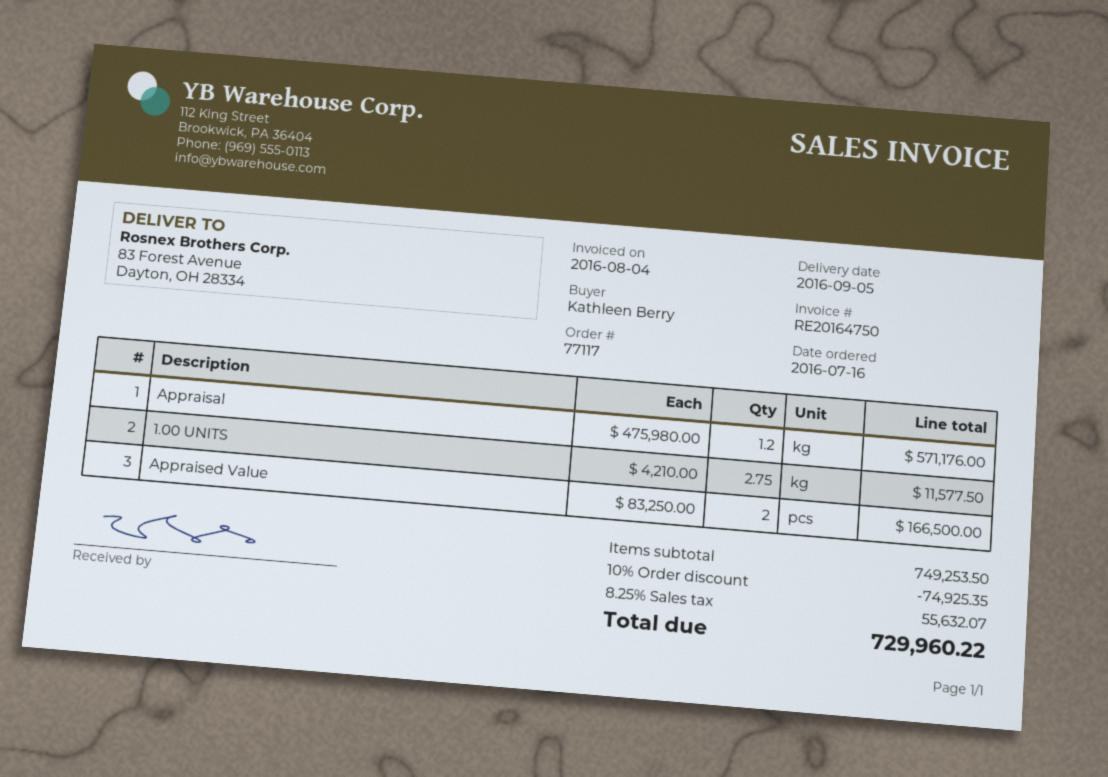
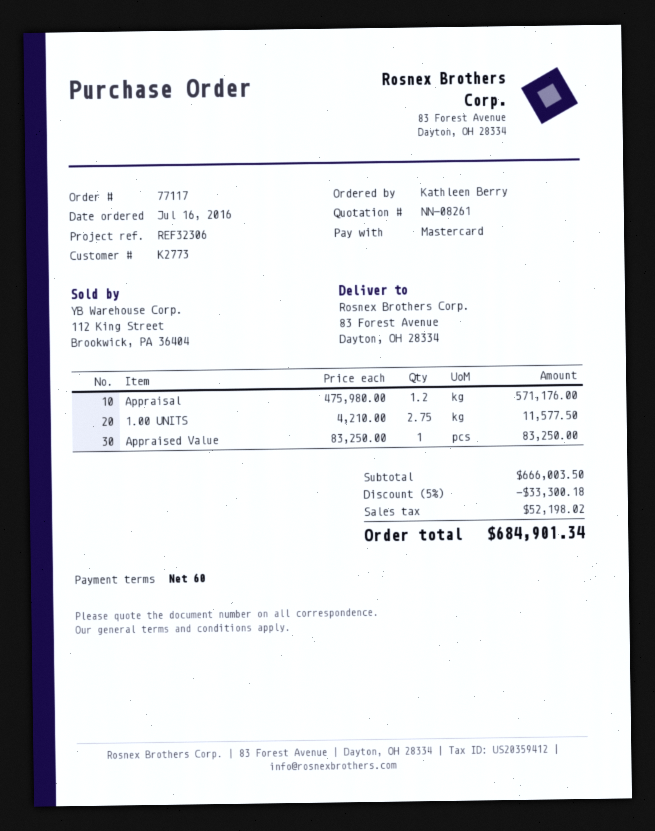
Appraised Value: 2 x 83250.00 = 166500.00 -> 1 x 83250.00 = 83250.00
subtotal: 749253.50 -> 666003.50
discount: 10% = 74925.35 -> 5% = 33300.18
tax: 55632.07 -> 52198.02
total: 729960.22 -> 684901.34

